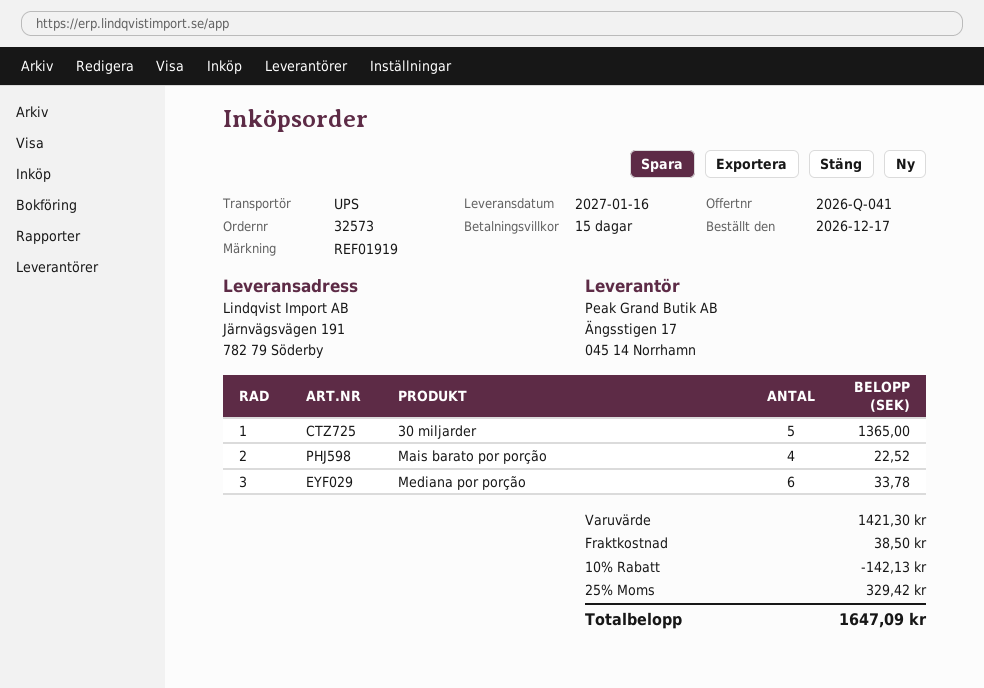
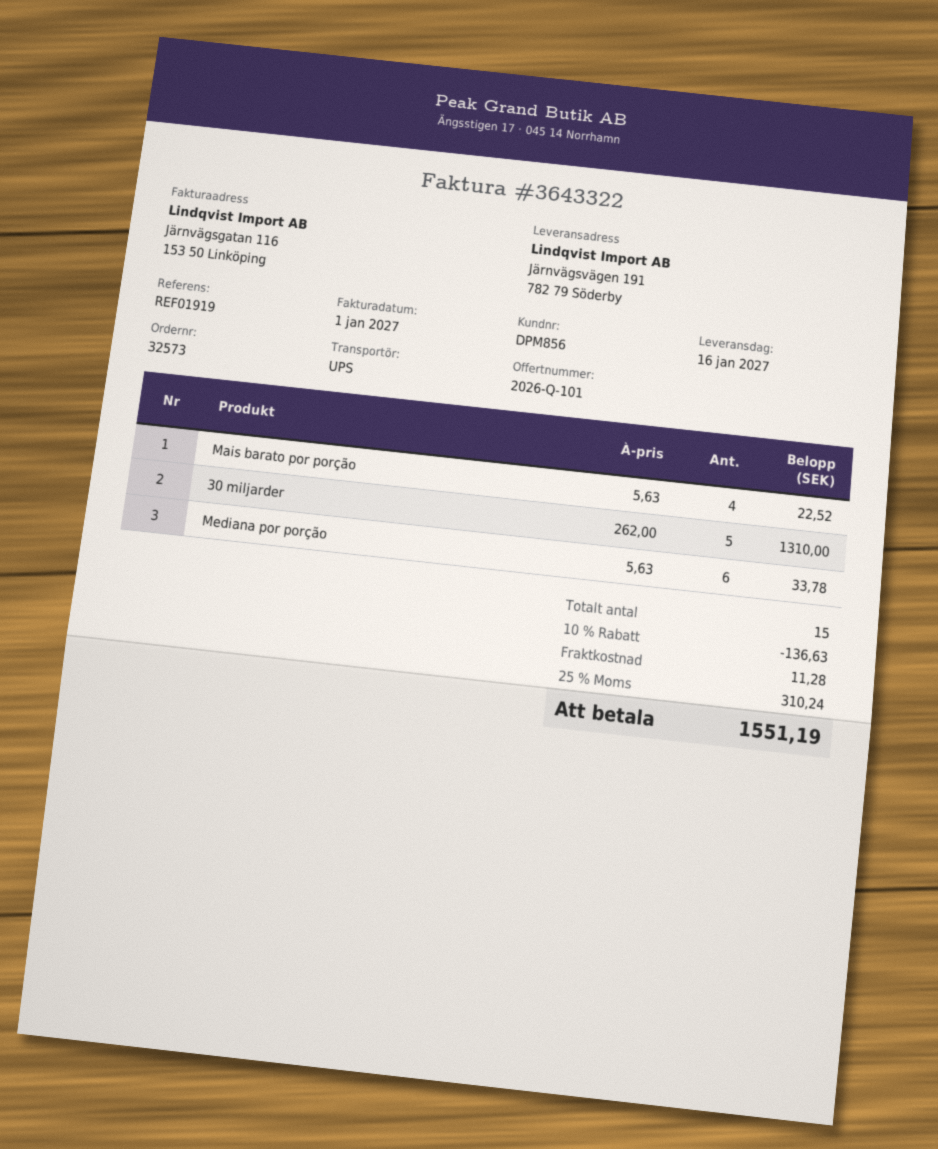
quote number: 2026-Q-041 -> 2026-Q-101
30 miljarder: 5 for 1365.00 -> 5 for 1310.00
discount: 10% = 142.13 -> 10% = 136.63
shipping: 38.50 -> 11.28
tax: 25% = 329.42 -> 25% = 310.24
total: 1647.09 -> 1551.19

